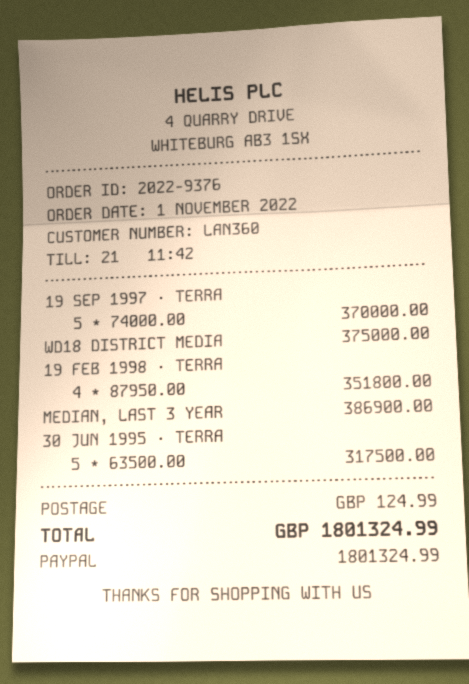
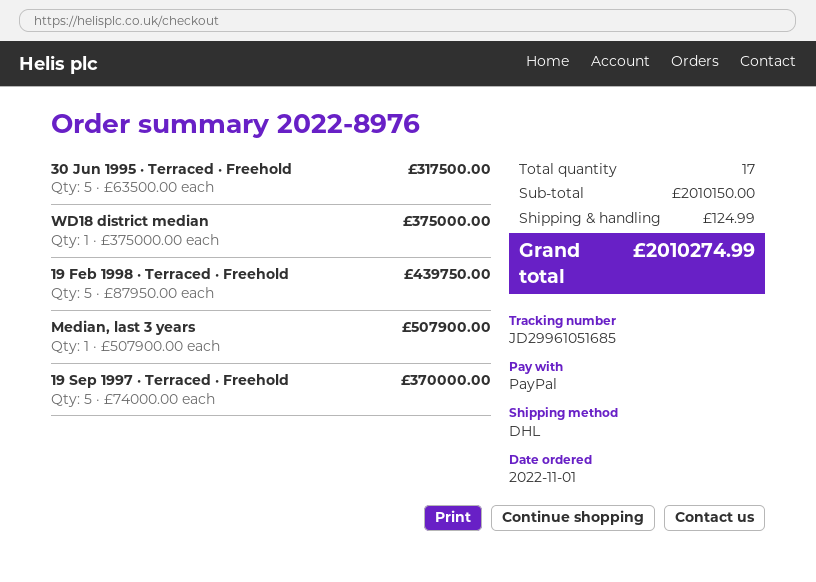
order number: 2022-9376 -> 2022-8976
19 FEB 1998 · TERRA: 4 x 87950.00 = 351800.00 -> 5 x 87950.00 = 439750.00
MEDIAN, LAST 3 YEAR: 1 x 386900.00 = 386900.00 -> 1 x 507900.00 = 507900.00
total: 1801324.99 -> 2010274.99

